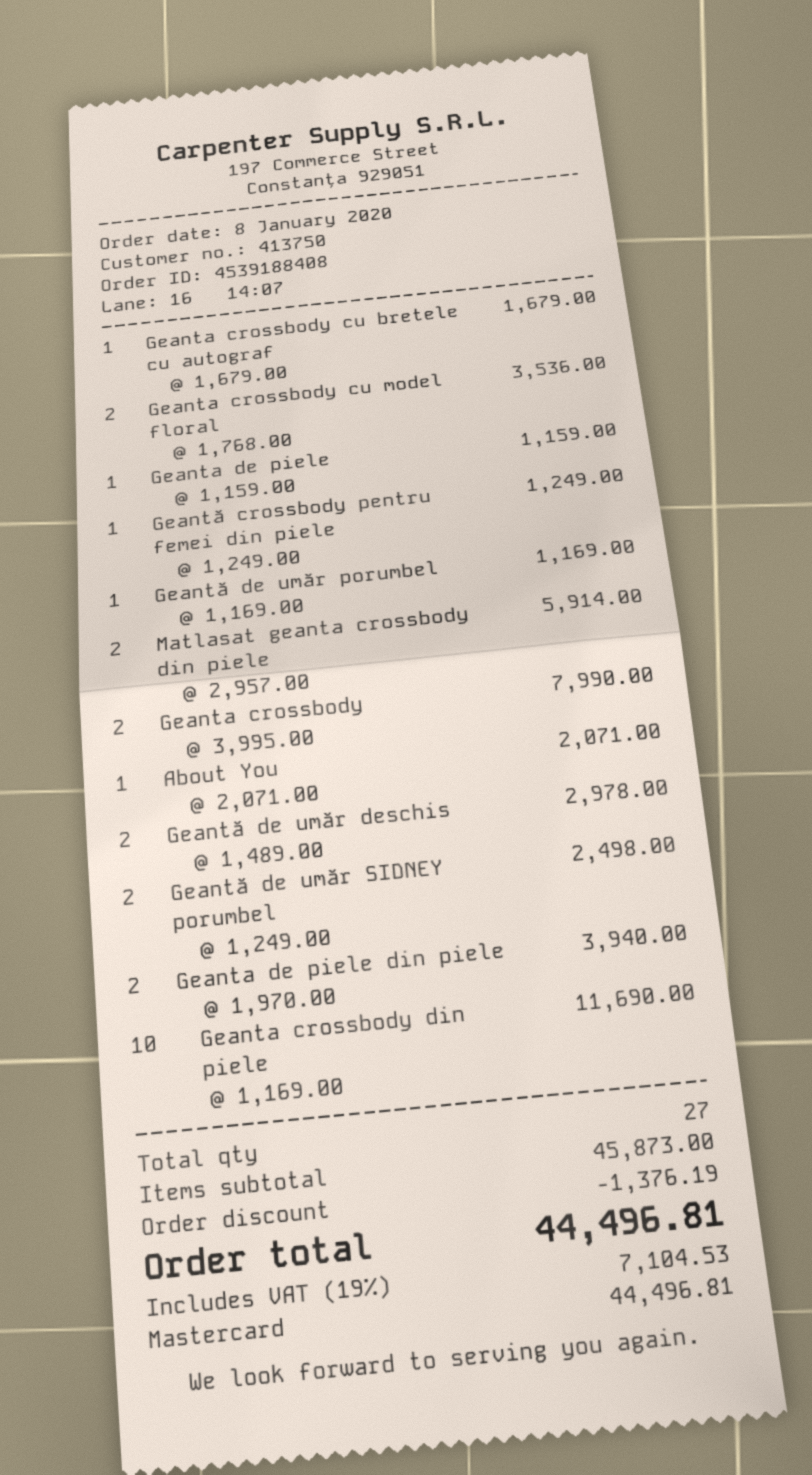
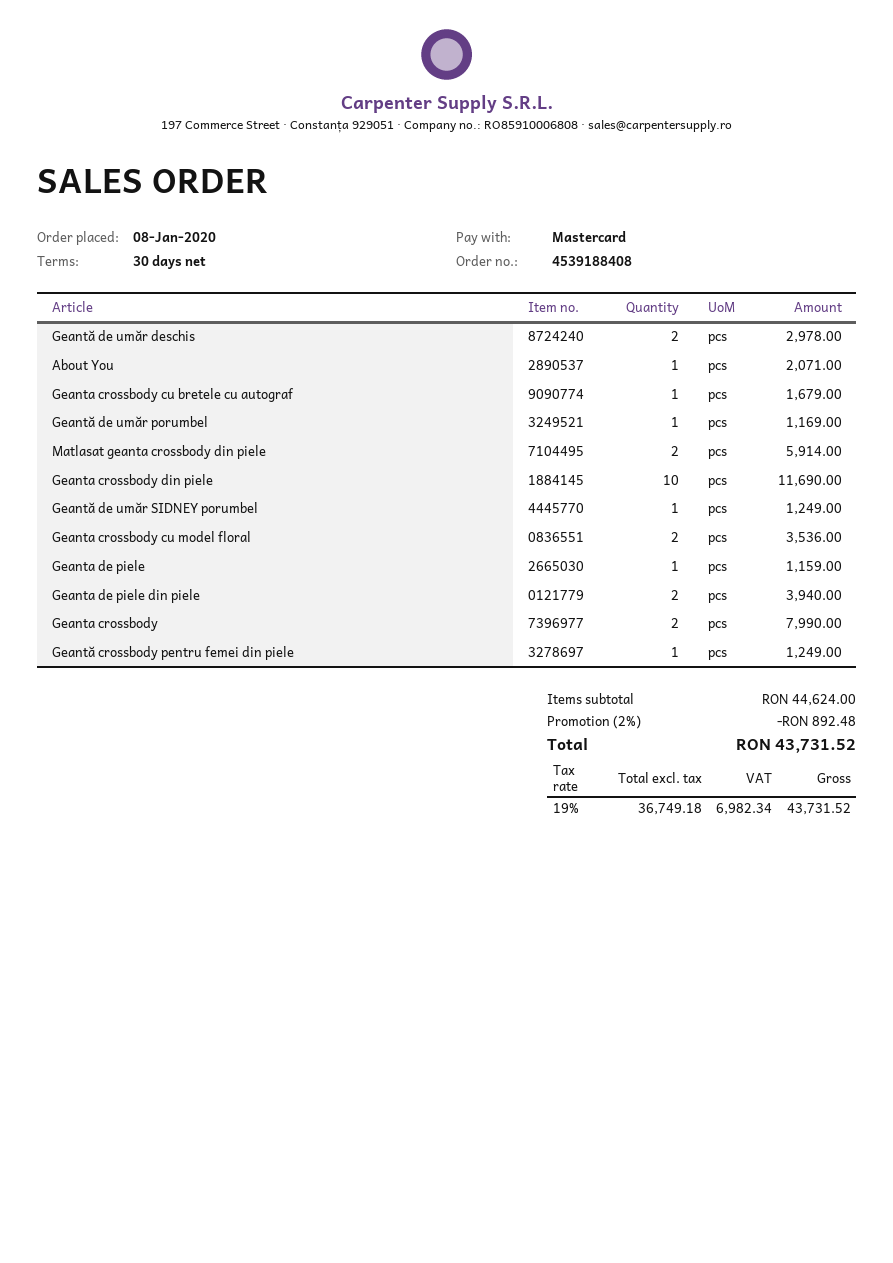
Geantă de umăr SIDNEY porumbel: 2 for 2498.00 -> 1 for 1249.00
subtotal: 45873.00 -> 44624.00
discount: 1376.19 -> 892.48
tax: 19% = 7104.53 -> 19% = 6982.34
total: 44496.81 -> 43731.52

